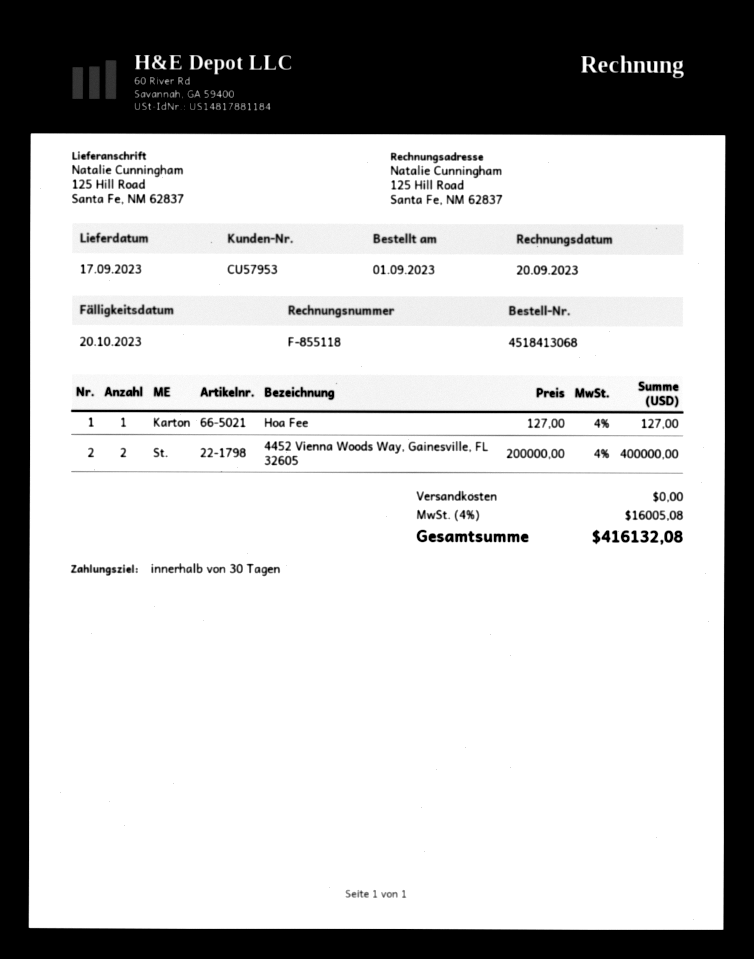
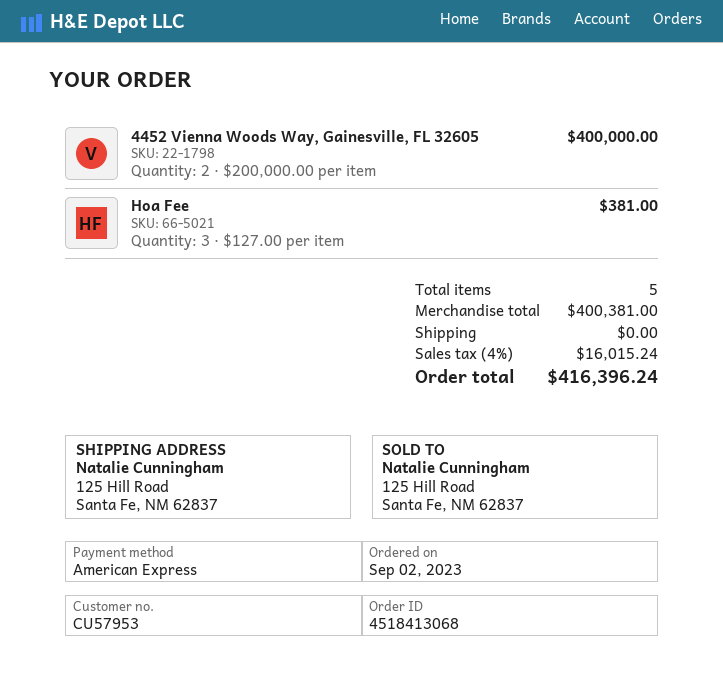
order date: 2023-09-01 -> 2023-09-02
Hoa Fee: 1 x 127.00 = 127.00 -> 3 x 127.00 = 381.00
tax: 4% = 16005.08 -> 4% = 16015.24
total: 416132.08 -> 416396.24

